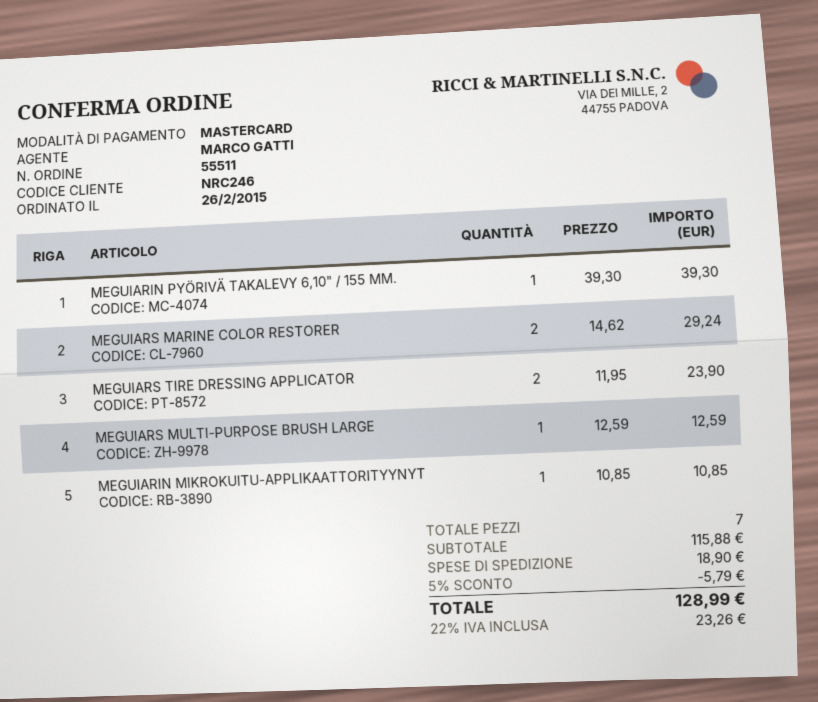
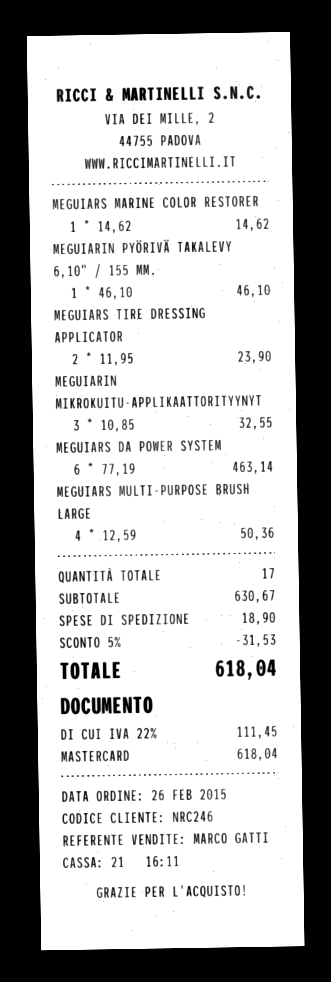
MEGUIARIN PYÖRIVÄ TAKALEVY 6,10" / 155 MM.: 1 x 39.30 = 39.30 -> 1 x 46.10 = 46.10
MEGUIARS MARINE COLOR RESTORER: 2 x 14.62 = 29.24 -> 1 x 14.62 = 14.62
MEGUIARS MULTI-PURPOSE BRUSH LARGE: 1 x 12.59 = 12.59 -> 4 x 12.59 = 50.36
MEGUIARIN MIKROKUITU-APPLIKAATTORITYYNYT: 1 x 10.85 = 10.85 -> 3 x 10.85 = 32.55
MEGUIARS DA POWER SYSTEM: none -> 6 x 77.19 = 463.14
total quantity: 7 -> 17
subtotal: 115.88 -> 630.67
discount: 5% = 5.79 -> 5% = 31.53
tax: 22% = 23.26 -> 22% = 111.45
total: 128.99 -> 618.04

